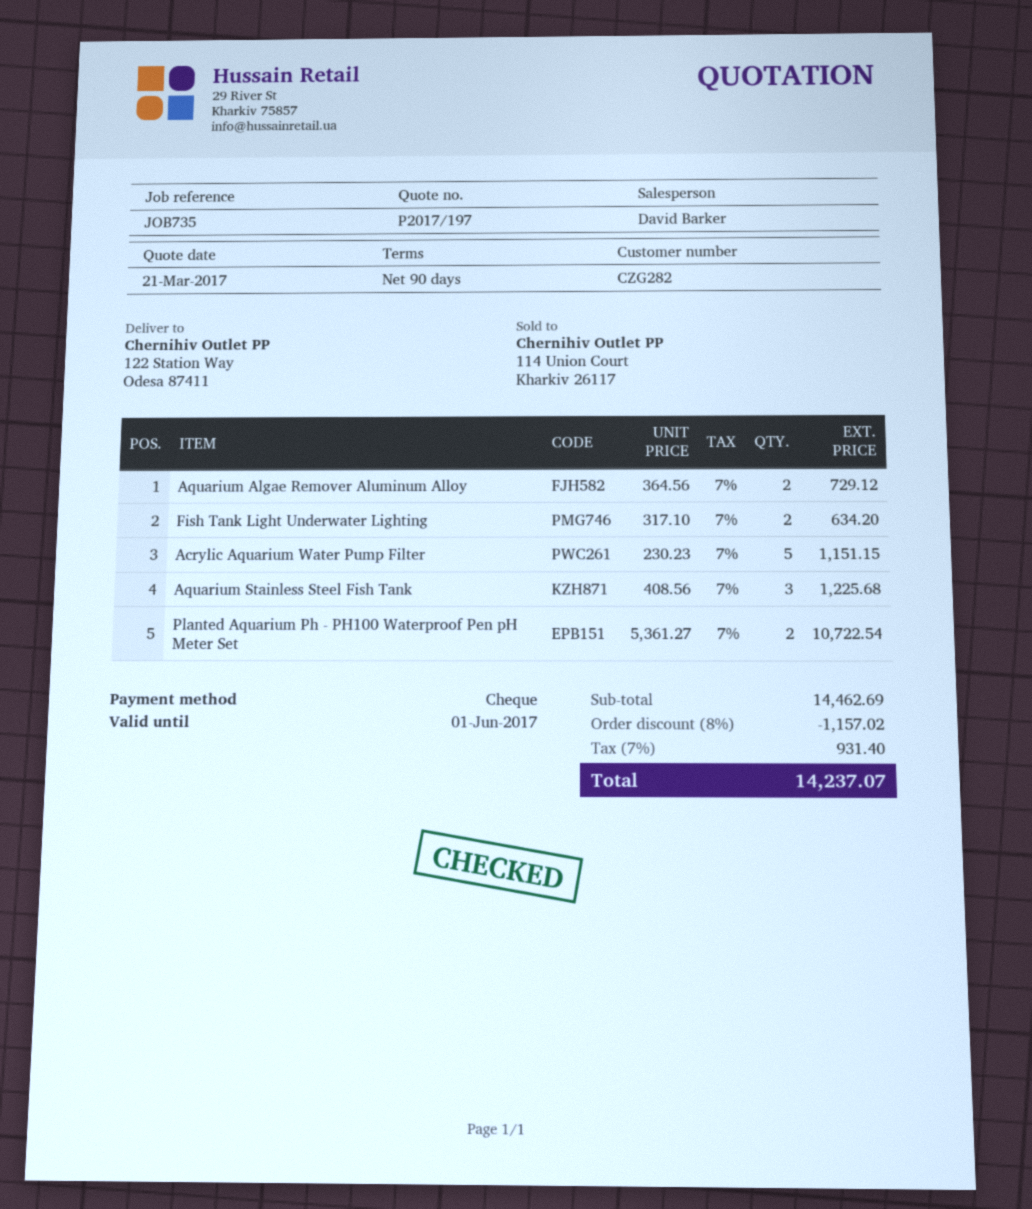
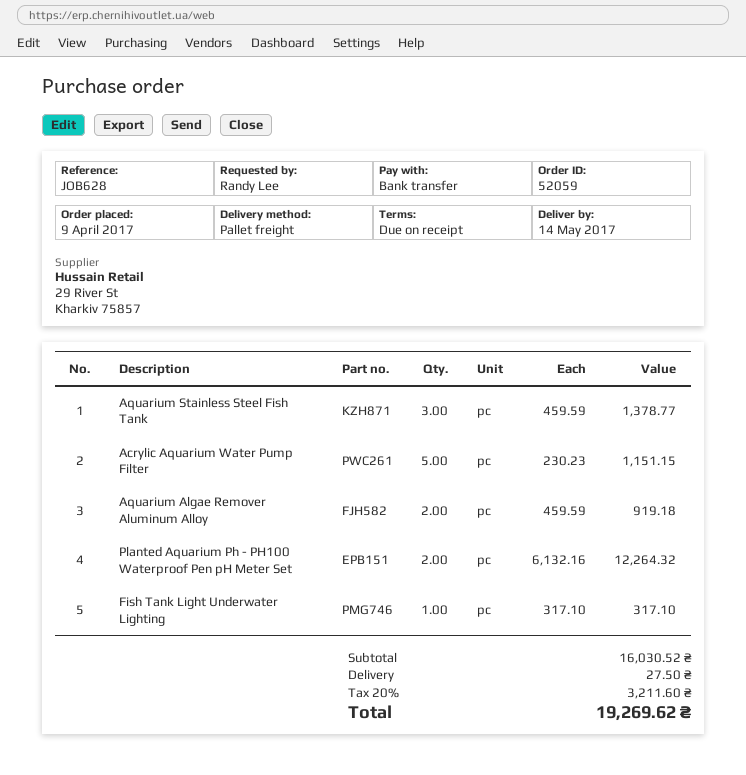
payment terms: 90 days -> on receipt
reference: JOB735 -> JOB628
payment method: cheque -> bank transfer
Aquarium Algae Remover Aluminum Alloy: 2 x 364.56 = 729.12 -> 2 x 459.59 = 919.18
Fish Tank Light Underwater Lighting: 2 x 317.10 = 634.20 -> 1 x 317.10 = 317.10
Aquarium Stainless Steel Fish Tank: 3 x 408.56 = 1225.68 -> 3 x 459.59 = 1378.77
Planted Aquarium Ph - PH100 Waterproof Pen pH Meter Set: 2 x 5361.27 = 10722.54 -> 2 x 6132.16 = 12264.32
subtotal: 14462.69 -> 16030.52
discount: 8% = 1157.02 -> none
shipping: none -> 27.50
tax: 7% = 931.40 -> 20% = 3211.60
total: 14237.07 -> 19269.62

